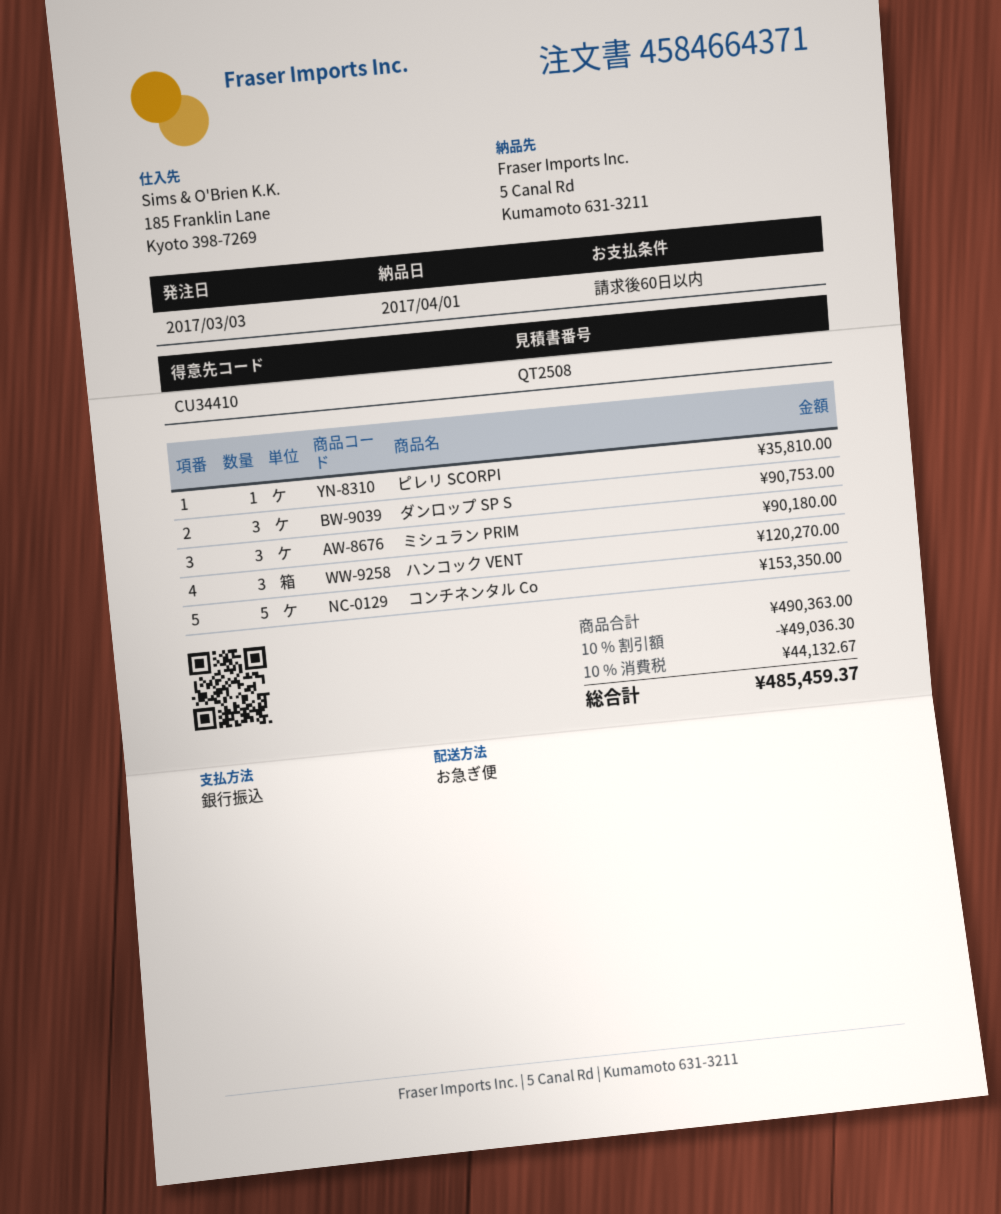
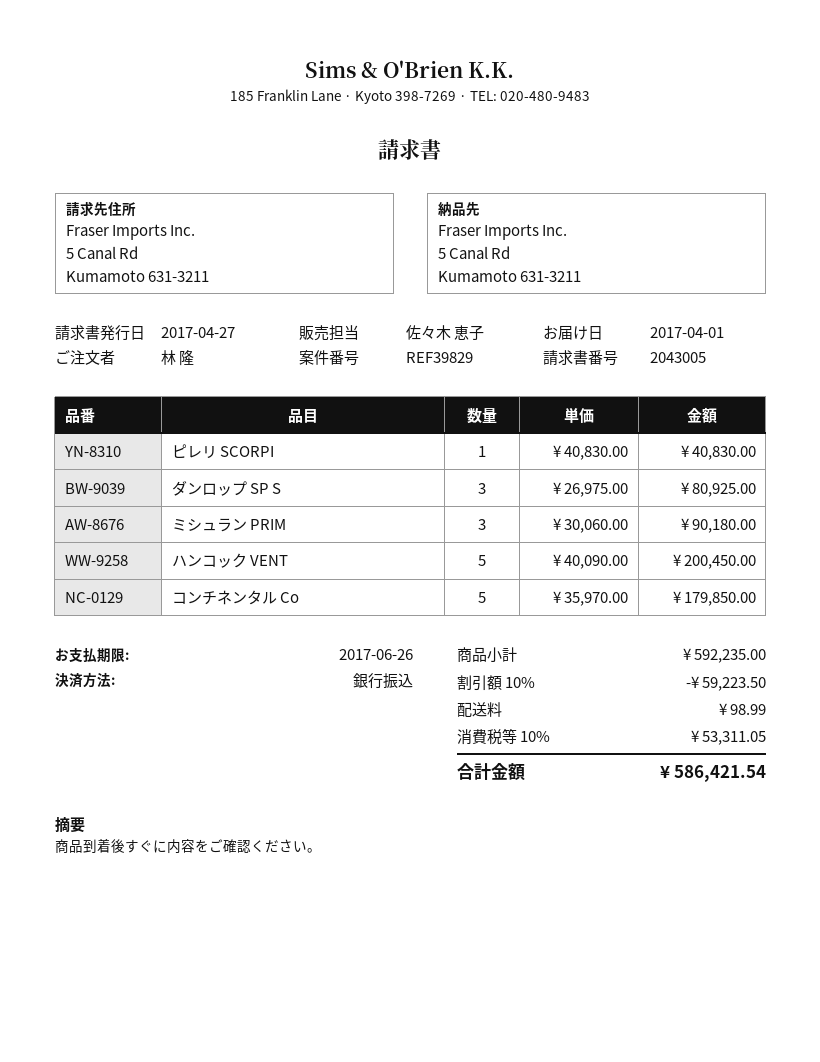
ピレリ SCORPI: 1 for 35810.00 -> 1 for 40830.00
ダンロップ SP S: 3 for 90753.00 -> 3 for 80925.00
ハンコック VENT: 3 for 120270.00 -> 5 for 200450.00
コンチネンタル Co: 5 for 153350.00 -> 5 for 179850.00
subtotal: 490363.00 -> 592235.00
discount: 10% = 49036.30 -> 10% = 59223.50
shipping: none -> 98.99
tax: 10% = 44132.67 -> 10% = 53311.05
total: 485459.37 -> 586421.54

